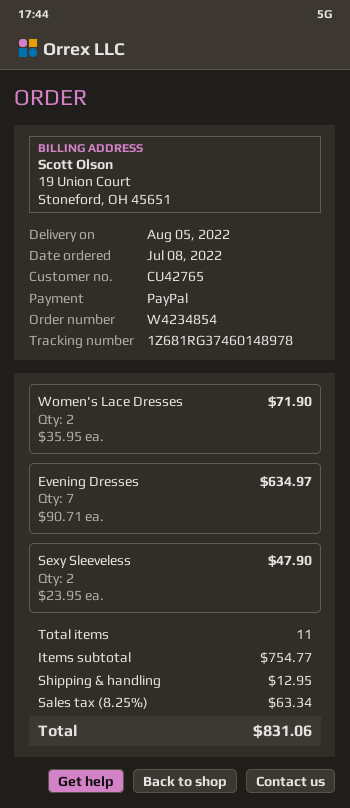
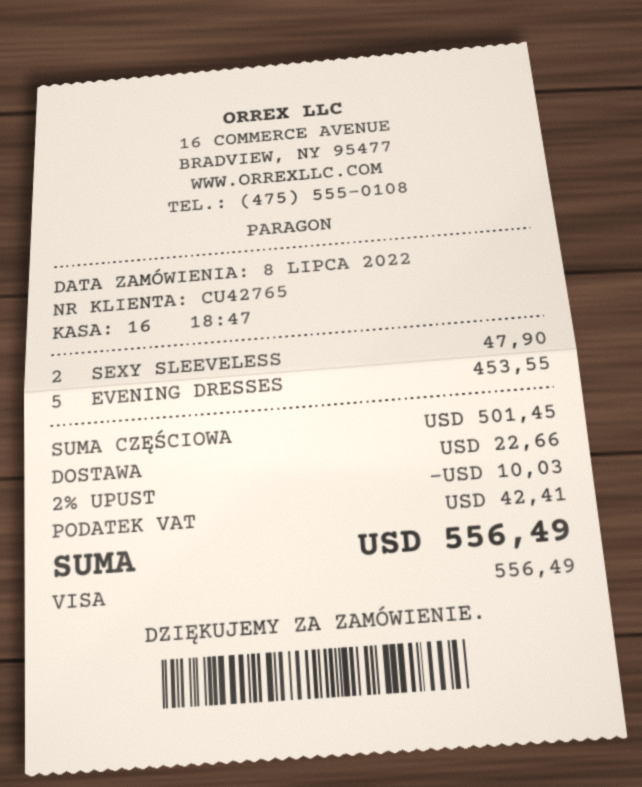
payment method: PayPal -> Visa
Women's Lace Dresses: 2 for 71.90 -> none
Evening Dresses: 7 for 634.97 -> 5 for 453.55
subtotal: 754.77 -> 501.45
discount: none -> 2% = 10.03
shipping: 12.95 -> 22.66
tax: 63.34 -> 42.41
total: 831.06 -> 556.49

